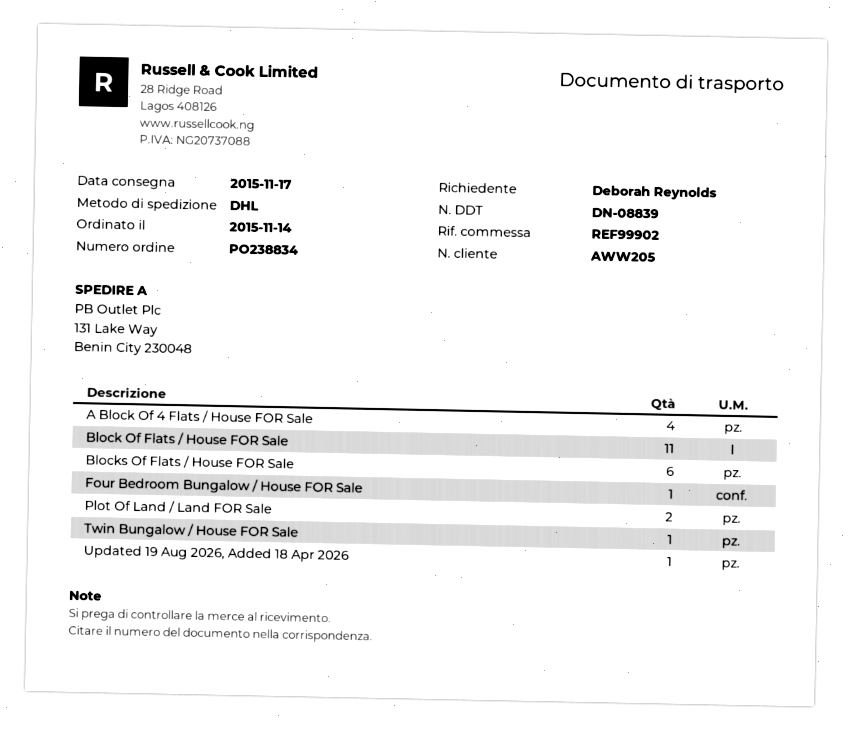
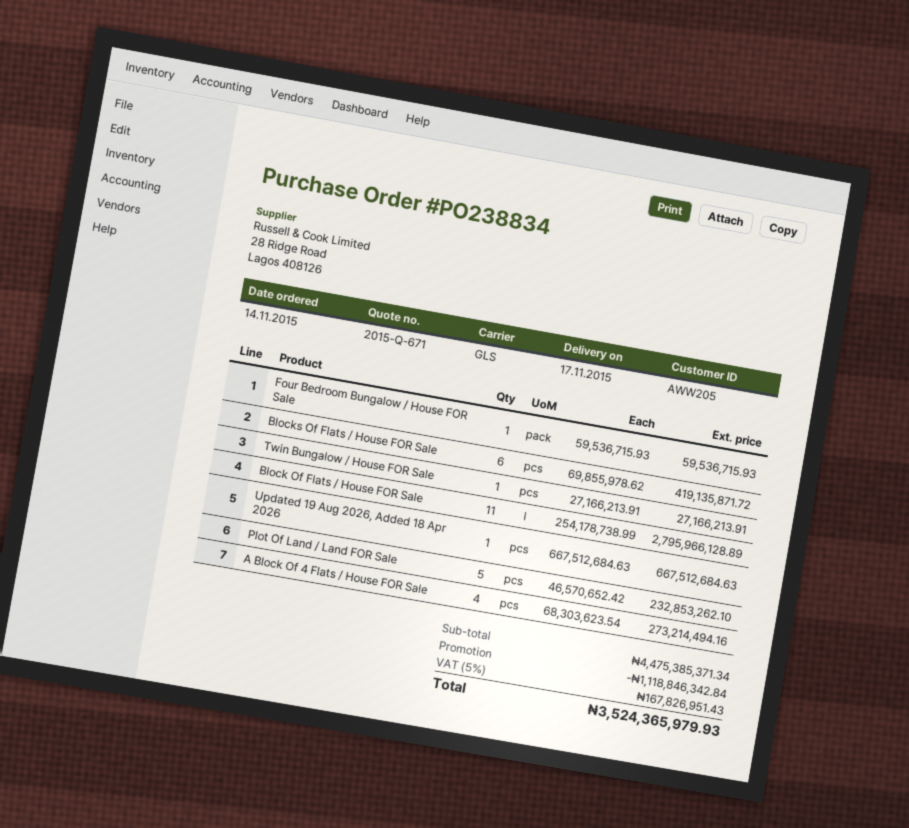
shipping method: DHL -> GLS
Plot Of Land / Land FOR Sale: 2 -> 5

